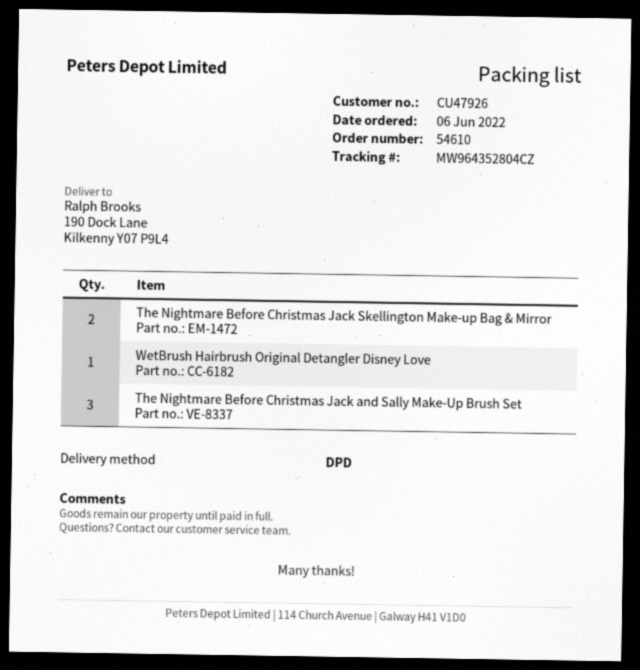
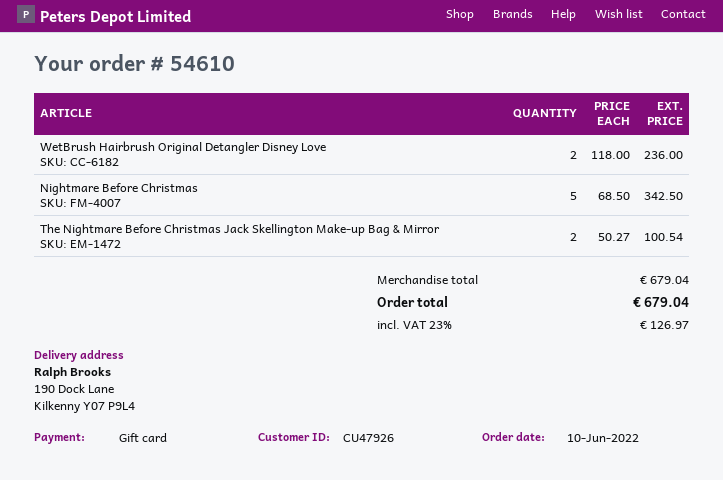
order date: 2022-06-06 -> 2022-06-10
WetBrush Hairbrush Original Detangler Disney Love: 1 -> 2
The Nightmare Before Christmas Jack and Sally Make-Up Brush Set: 3 -> none
Nightmare Before Christmas: none -> 5

